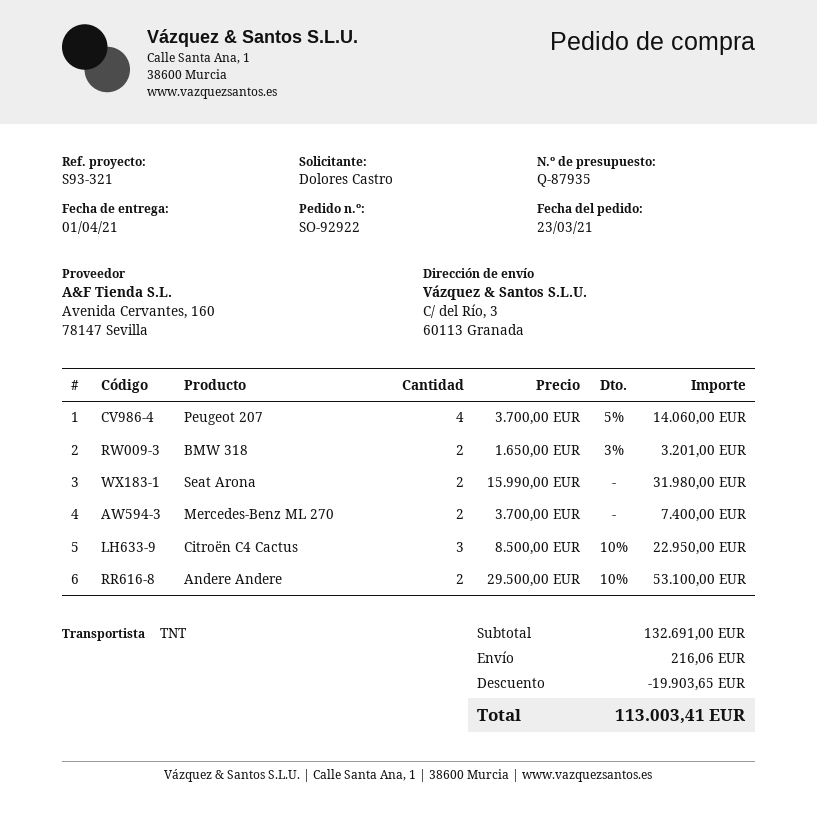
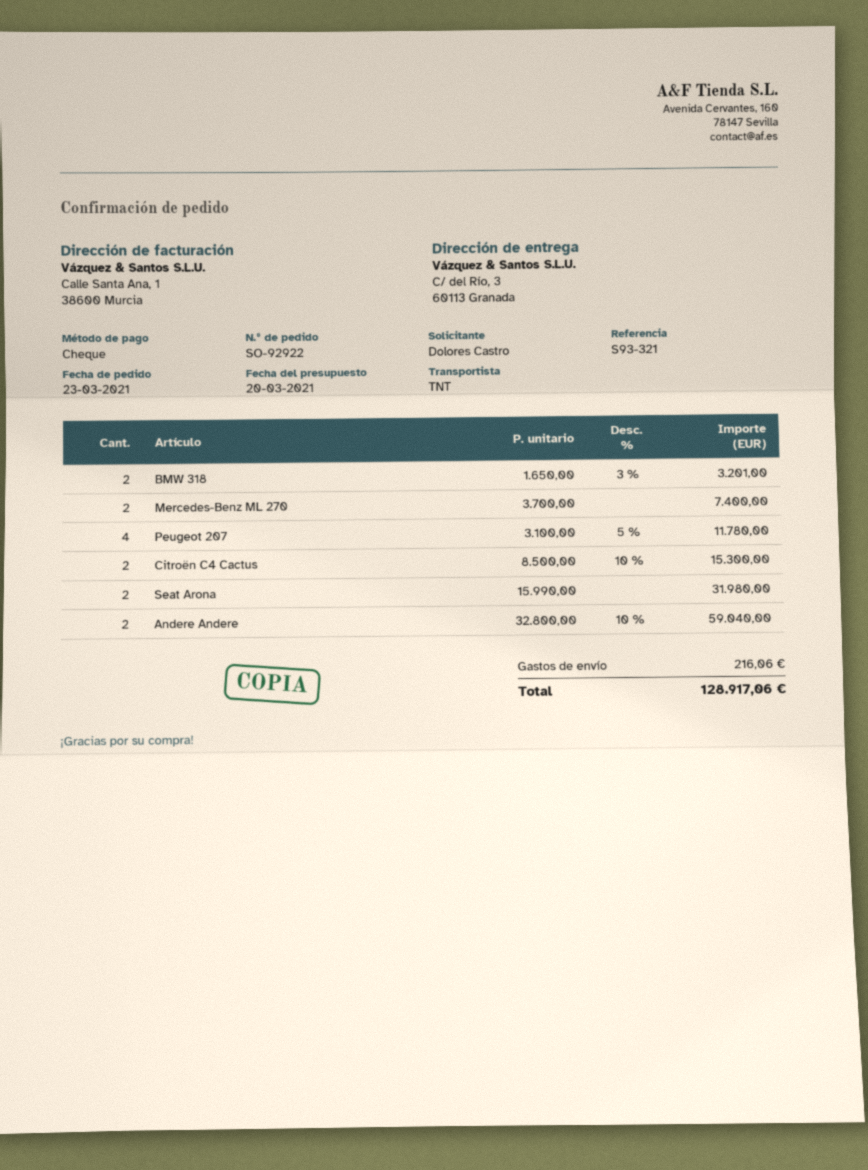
Peugeot 207: 4 x 3700.00 - 5% = 14060.00 -> 4 x 3100.00 - 5% = 11780.00
Citroën C4 Cactus: 3 x 8500.00 - 10% = 22950.00 -> 2 x 8500.00 - 10% = 15300.00
Andere Andere: 2 x 29500.00 - 10% = 53100.00 -> 2 x 32800.00 - 10% = 59040.00
discount: 19903.65 -> none
total: 113003.41 -> 128917.06

